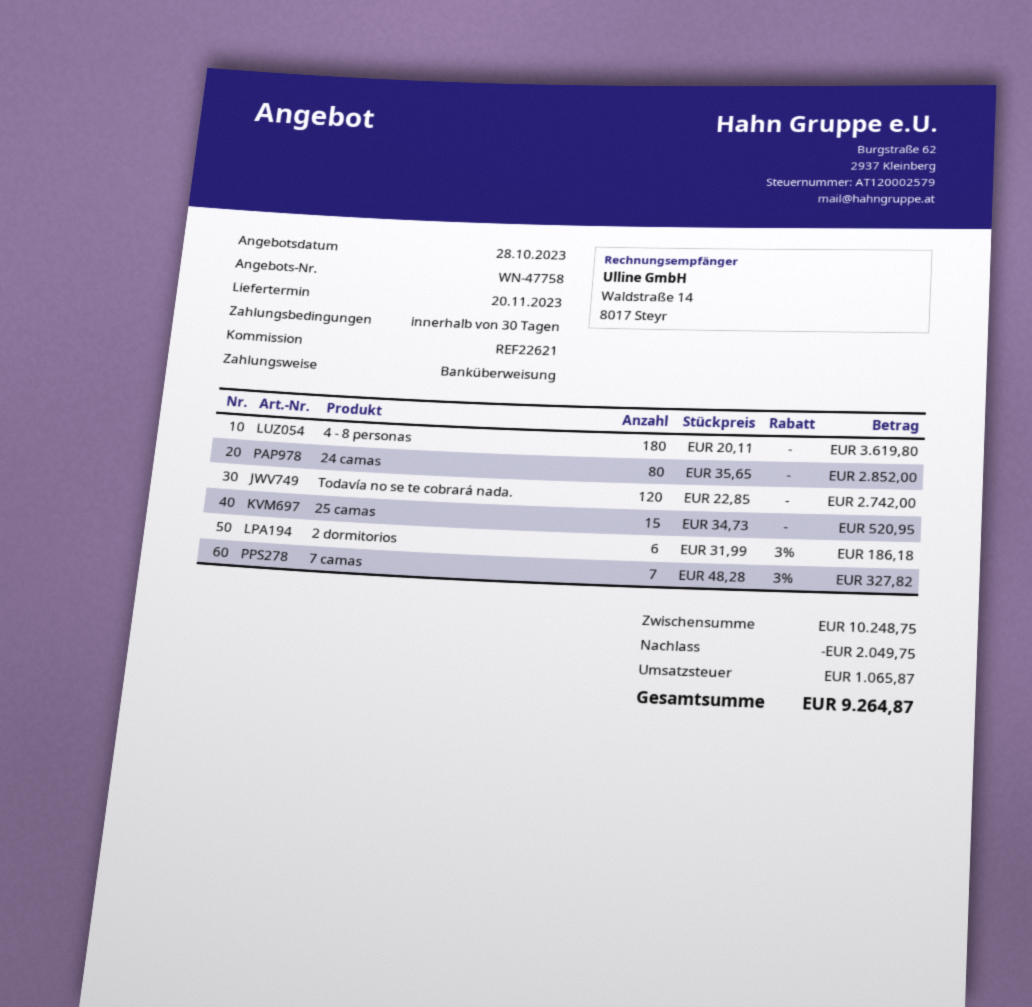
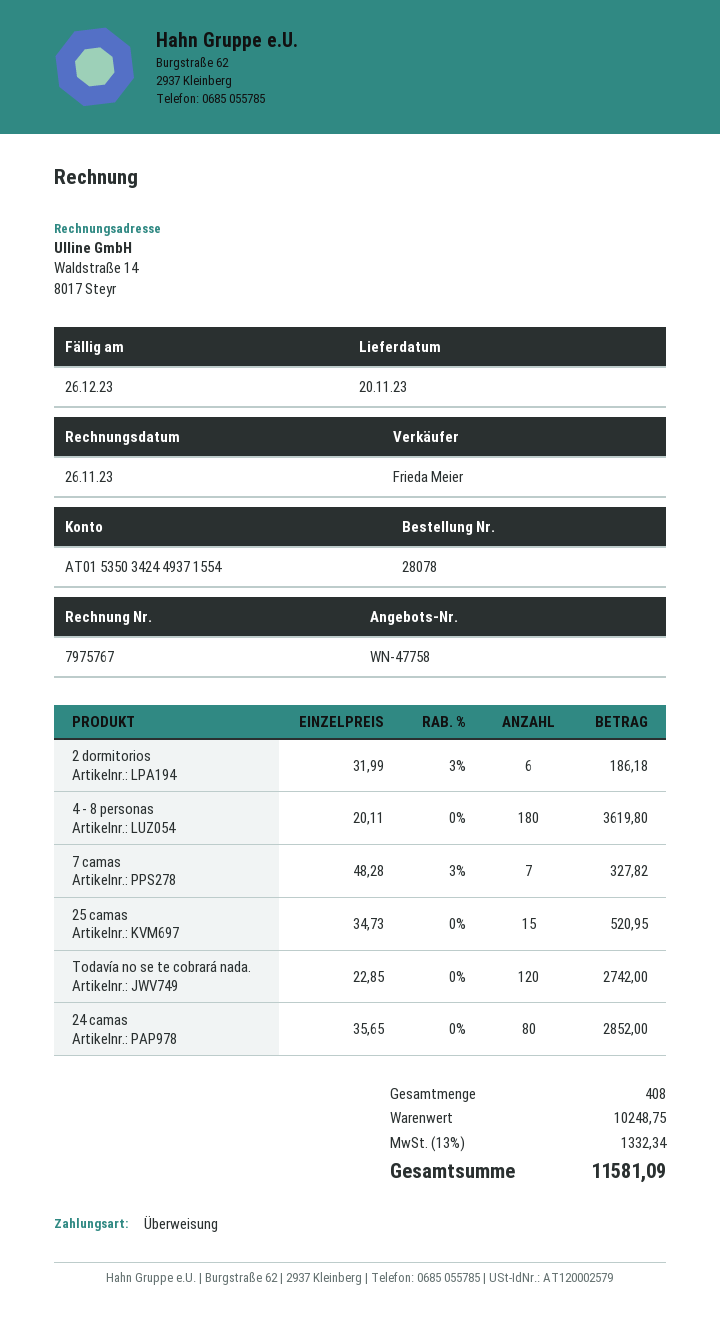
discount: 2049.75 -> none
tax: 1065.87 -> 1332.34
total: 9264.87 -> 11581.09

